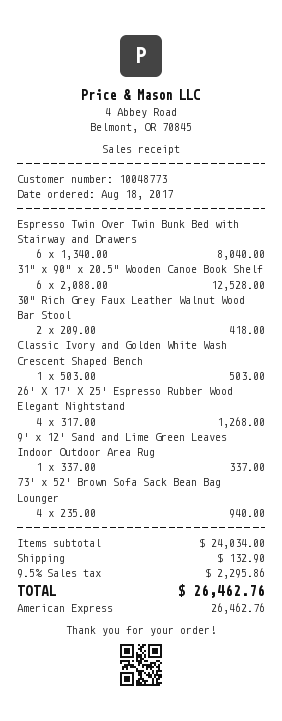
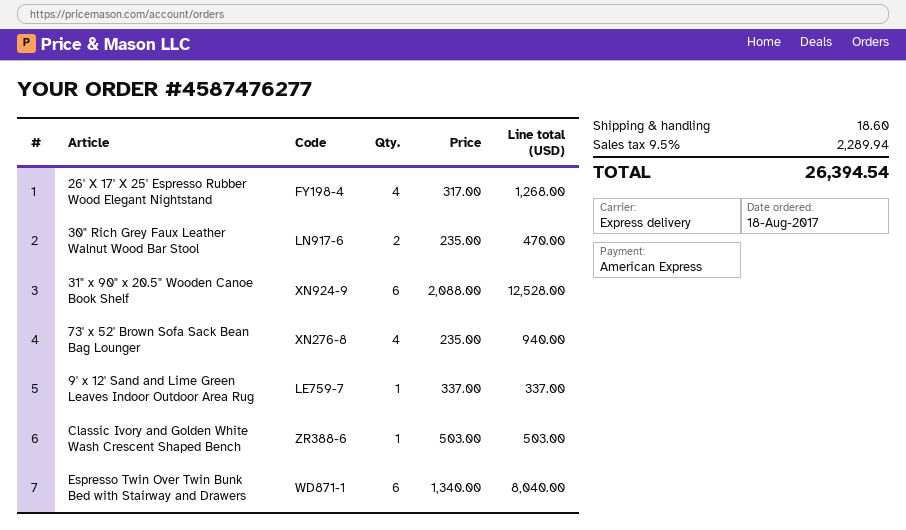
30" Rich Grey Faux Leather Walnut Wood Bar Stool: 2 x 209.00 = 418.00 -> 2 x 235.00 = 470.00
shipping: 132.90 -> 18.60
tax: 9.5% = 2295.86 -> 9.5% = 2289.94
total: 26462.76 -> 26394.54

